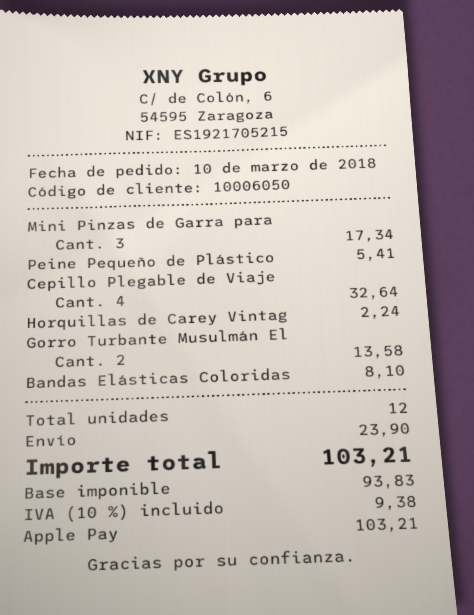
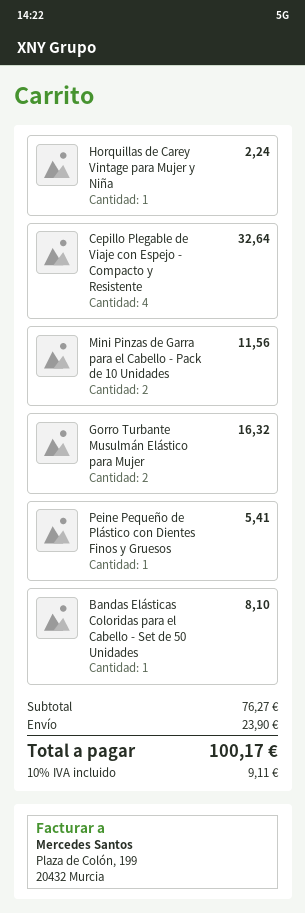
Mini Pinzas de Garra para: 3 for 17.34 -> 2 for 11.56
Gorro Turbante Musulmán El: 2 for 13.58 -> 2 for 16.32
tax: 10% = 9.38 -> 10% = 9.11
total: 103.21 -> 100.17

